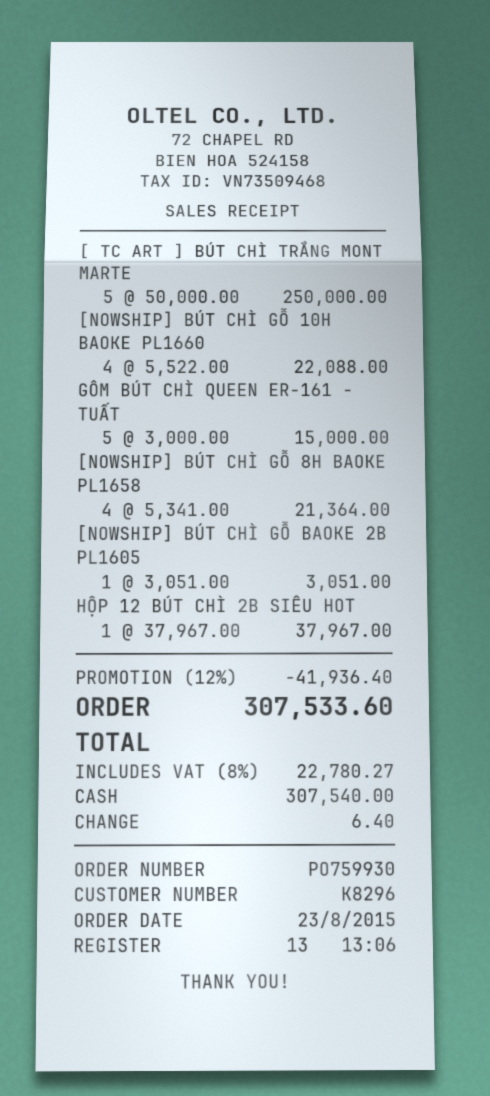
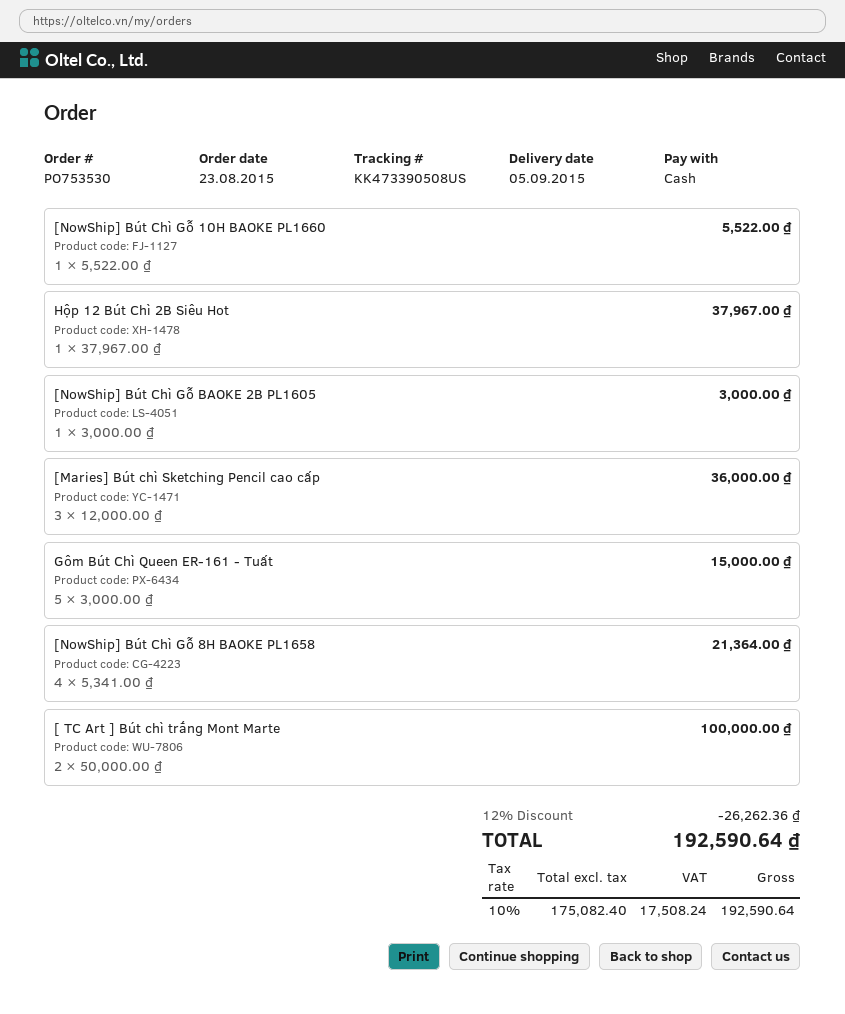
order number: PO759930 -> PO753530
[ TC ART ] BÚT CHÌ TRẮNG MONT MARTE: 5 x 50000.00 = 250000.00 -> 2 x 50000.00 = 100000.00
[NOWSHIP] BÚT CHÌ GỖ 10H BAOKE PL1660: 4 x 5522.00 = 22088.00 -> 1 x 5522.00 = 5522.00
[NOWSHIP] BÚT CHÌ GỖ BAOKE 2B PL1605: 1 x 3051.00 = 3051.00 -> 1 x 3000.00 = 3000.00
[Maries] Bút chì Sketching Pencil cao cấp: none -> 3 x 12000.00 = 36000.00
discount: 12% = 41936.40 -> 12% = 26262.36
tax: 8% = 22780.27 -> 10% = 17508.24
total: 307533.60 -> 192590.64

